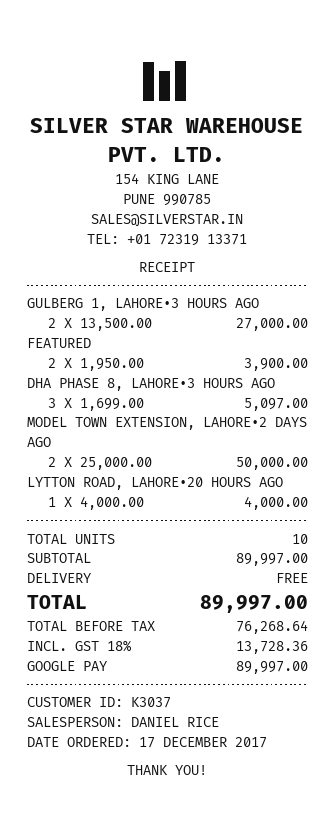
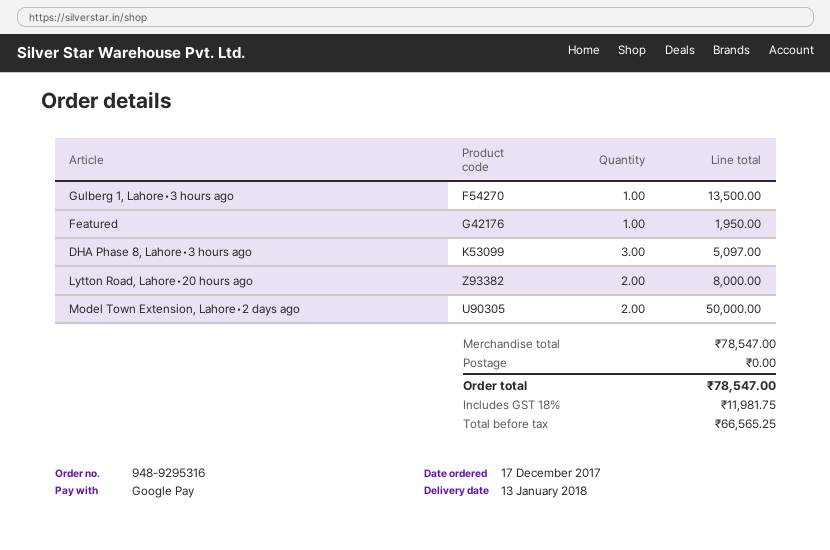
GULBERG 1, LAHORE•3 HOURS AGO: 2 for 27000.00 -> 1 for 13500.00
FEATURED: 2 for 3900.00 -> 1 for 1950.00
LYTTON ROAD, LAHORE•20 HOURS AGO: 1 for 4000.00 -> 2 for 8000.00
subtotal: 89997.00 -> 78547.00
net: 76268.64 -> 66565.25
tax: 18% = 13728.36 -> 18% = 11981.75
total: 89997.00 -> 78547.00

